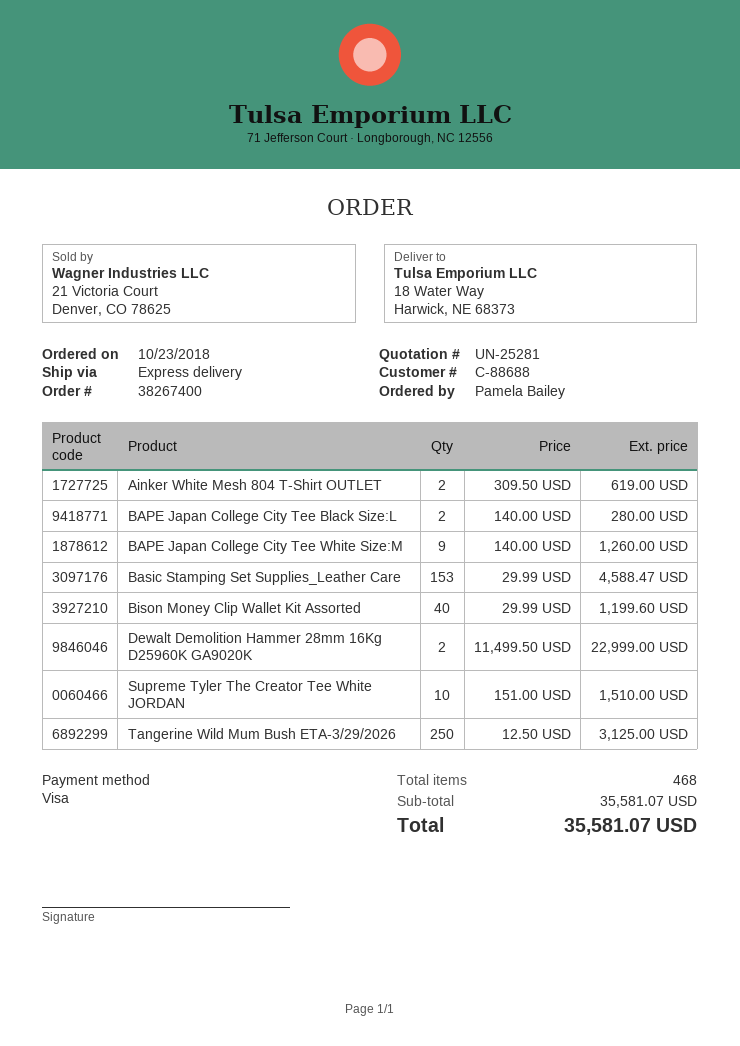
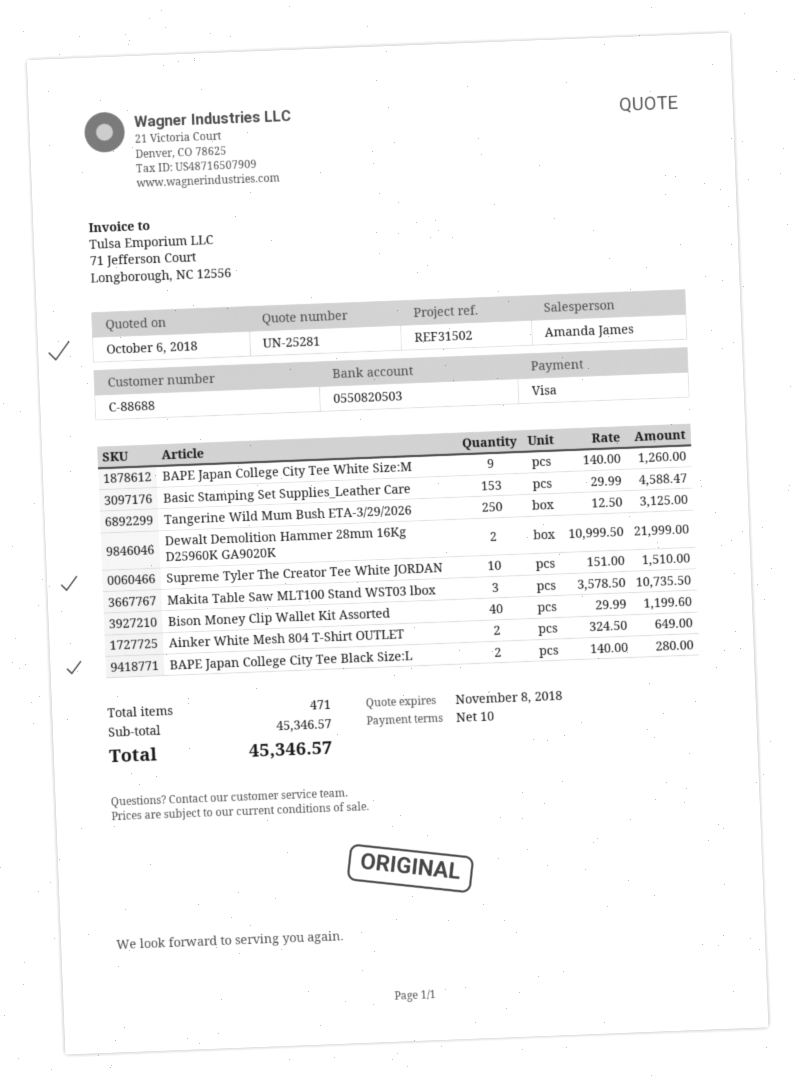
Ainker White Mesh 804 T-Shirt OUTLET: 2 x 309.50 = 619.00 -> 2 x 324.50 = 649.00
Dewalt Demolition Hammer 28mm 16Kg D25960K GA9020K: 2 x 11499.50 = 22999.00 -> 2 x 10999.50 = 21999.00
Makita Table Saw MLT100 Stand WST03 lbox: none -> 3 x 3578.50 = 10735.50
total quantity: 468 -> 471
subtotal: 35581.07 -> 45346.57
total: 35581.07 -> 45346.57

